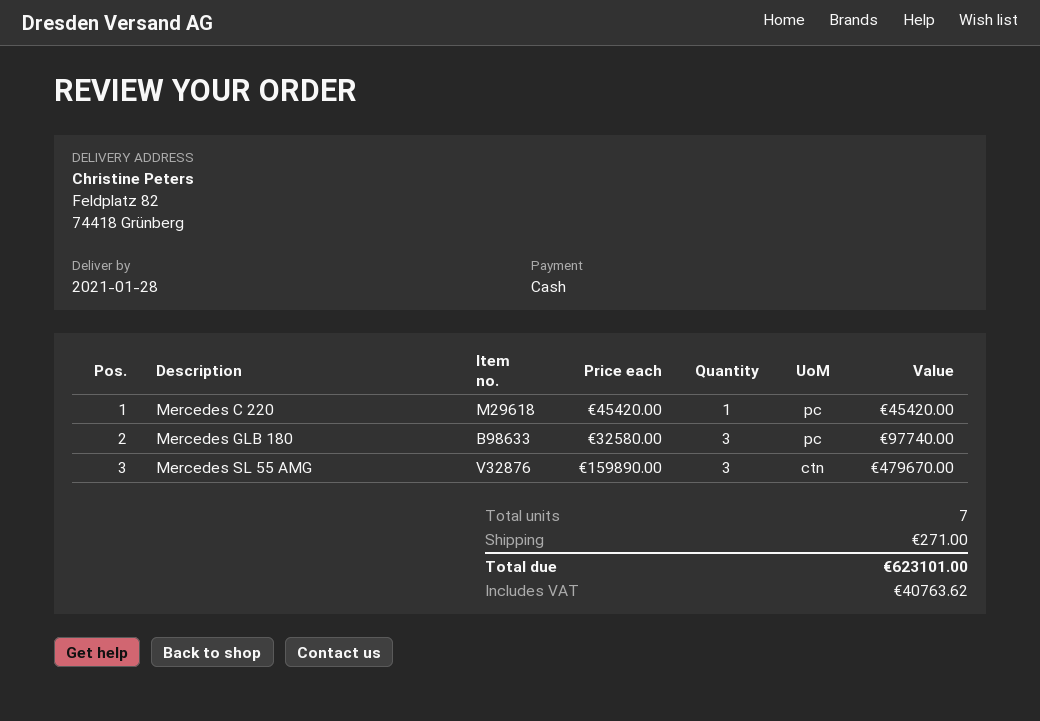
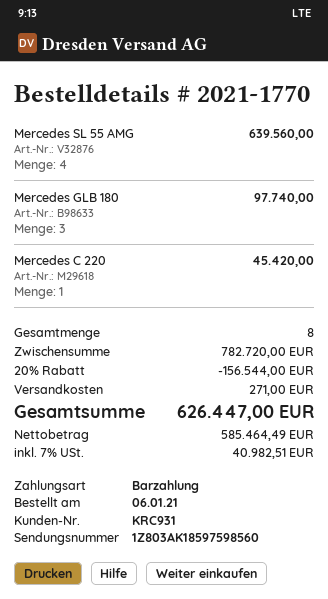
Mercedes SL 55 AMG: 3 for 479670.00 -> 4 for 639560.00
total quantity: 7 -> 8
discount: none -> 20% = 156544.00
tax: 40763.62 -> 40982.51
total: 623101.00 -> 626447.00

